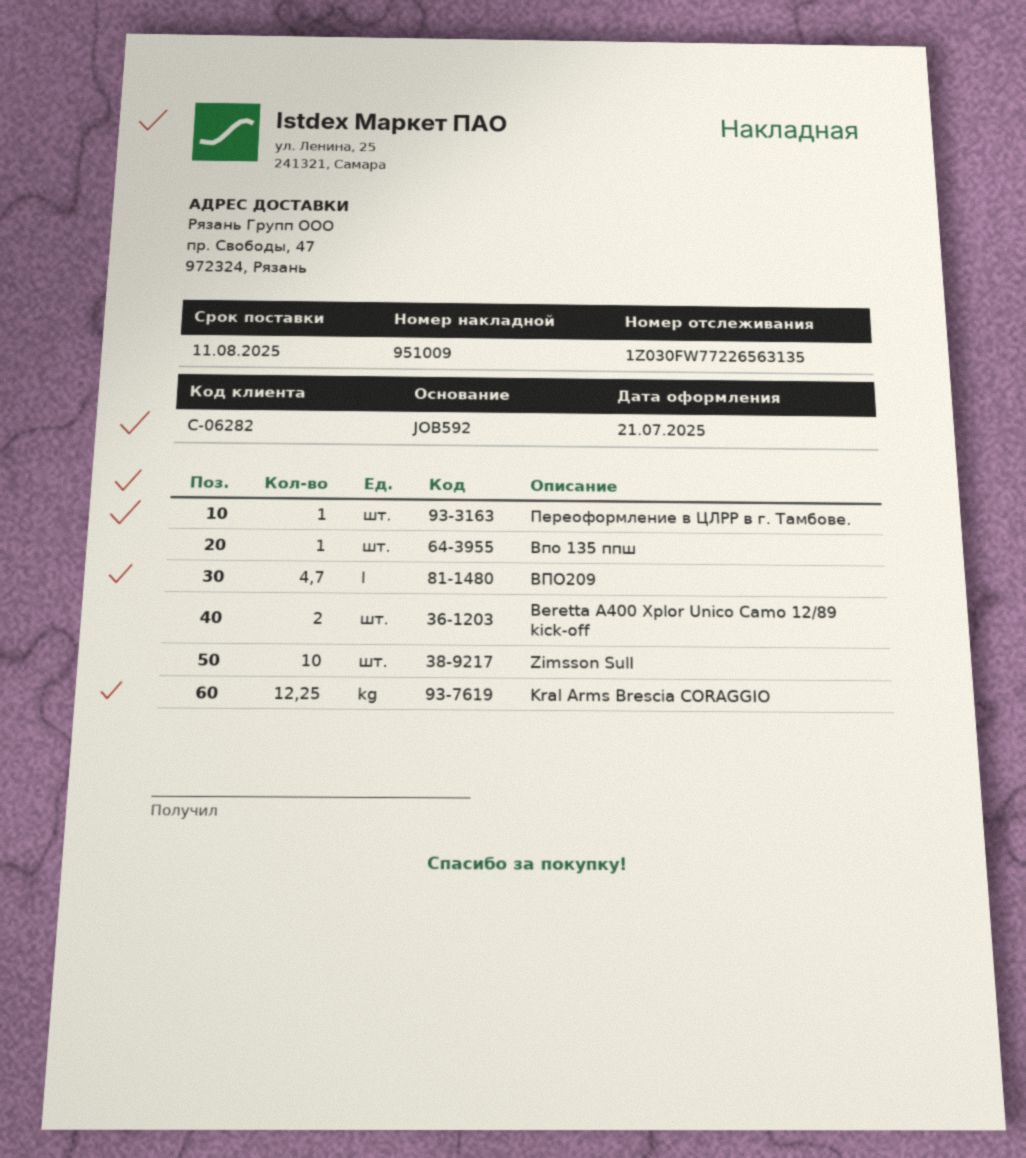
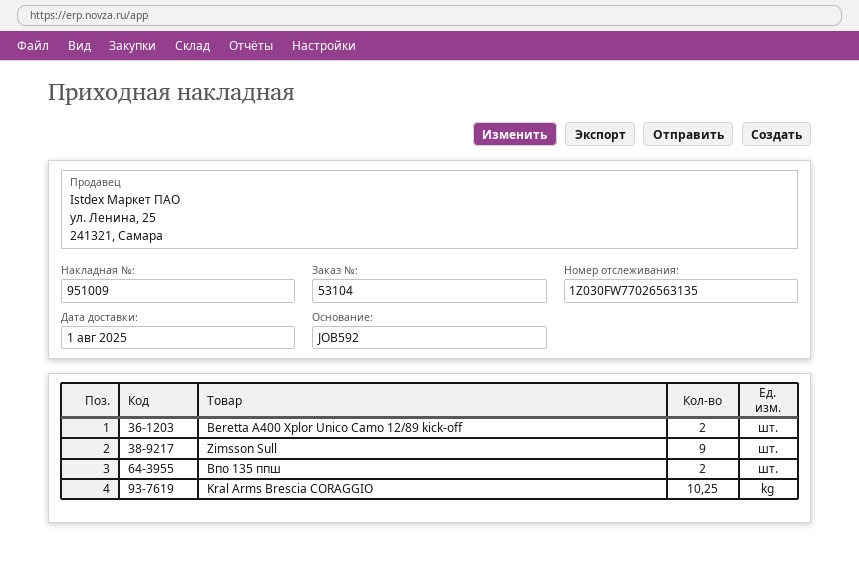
delivery date: 2025-08-11 -> 2025-08-01
tracking number: 1Z030FW77226563135 -> 1Z030FW77026563135
Переоформление в ЦЛРР в г. Тамбове.: 1 -> none
Впо 135 ппш: 1 -> 2
ВПО209: 4.7 -> none
Zimsson Sull: 10 -> 9
Kral Arms Brescia CORAGGIO: 12.25 -> 10.25

